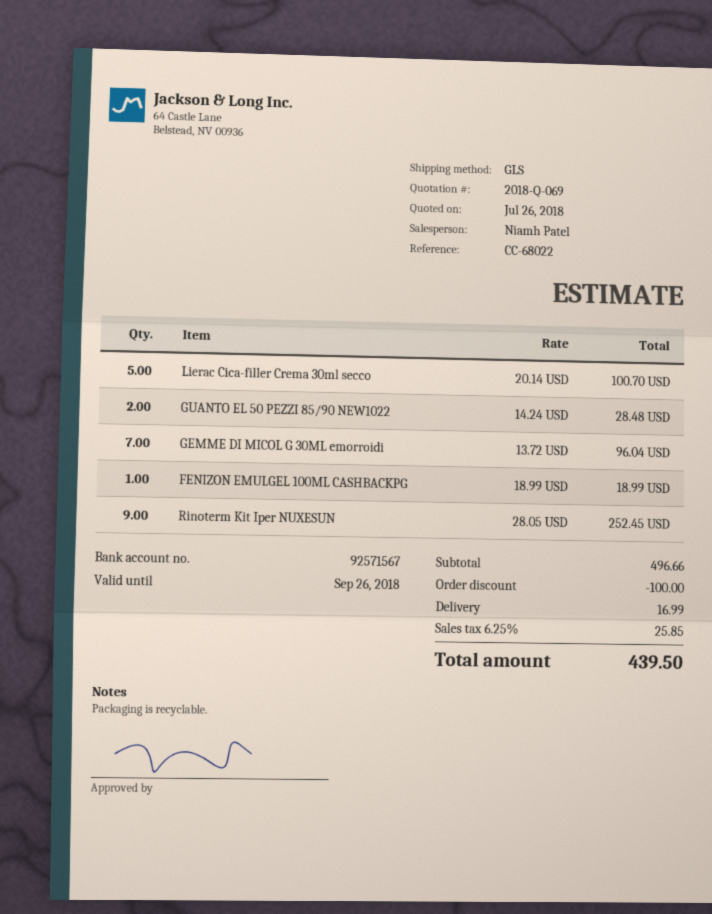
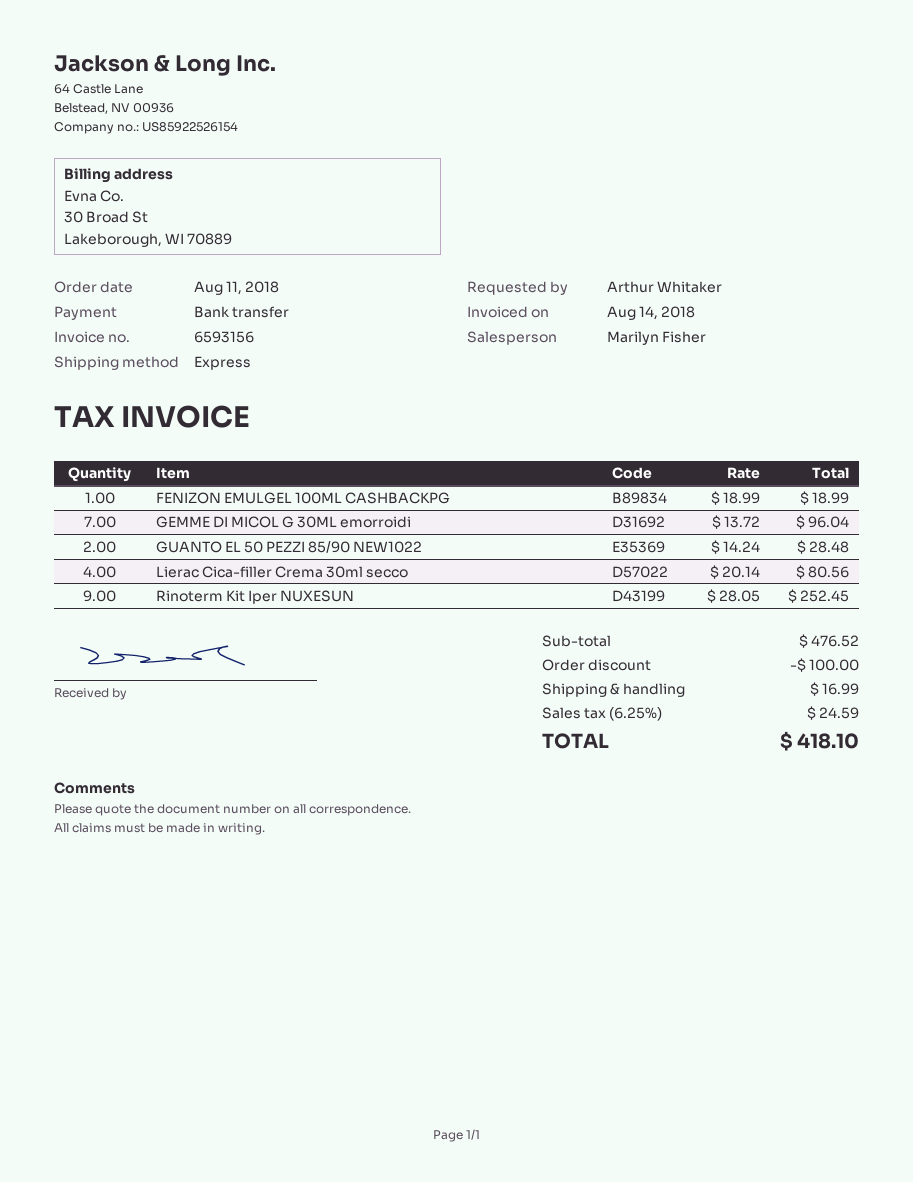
sales rep: Niamh Patel -> Marilyn Fisher
shipping method: GLS -> express
Lierac Cica-filler Crema 30ml secco: 5 x 20.14 = 100.70 -> 4 x 20.14 = 80.56
subtotal: 496.66 -> 476.52
tax: 6.25% = 25.85 -> 6.25% = 24.59
total: 439.50 -> 418.10

